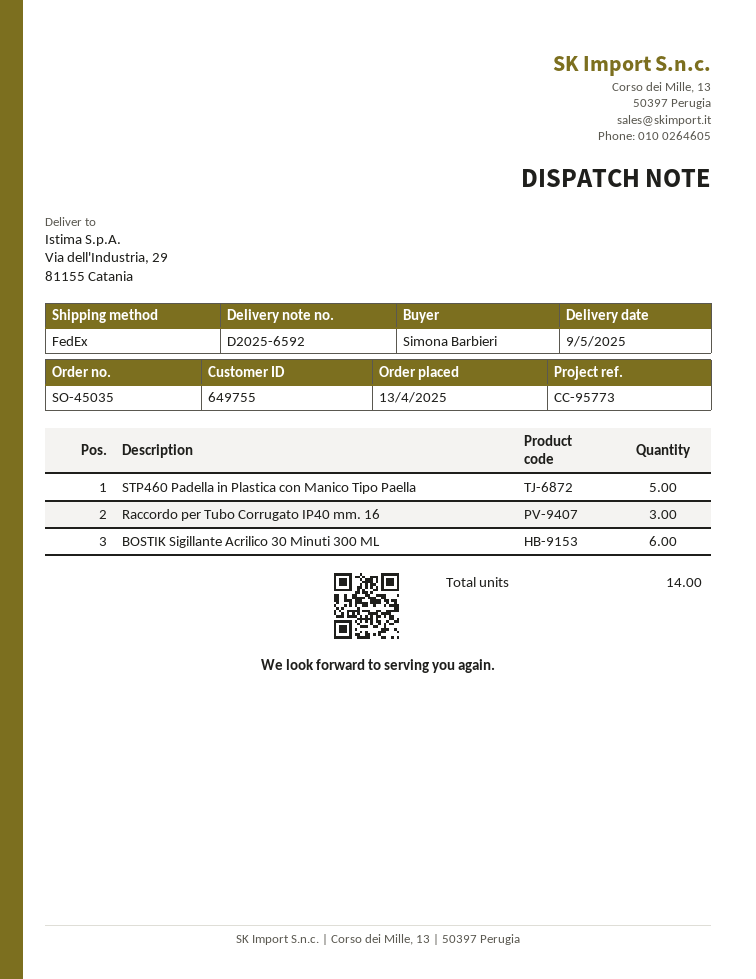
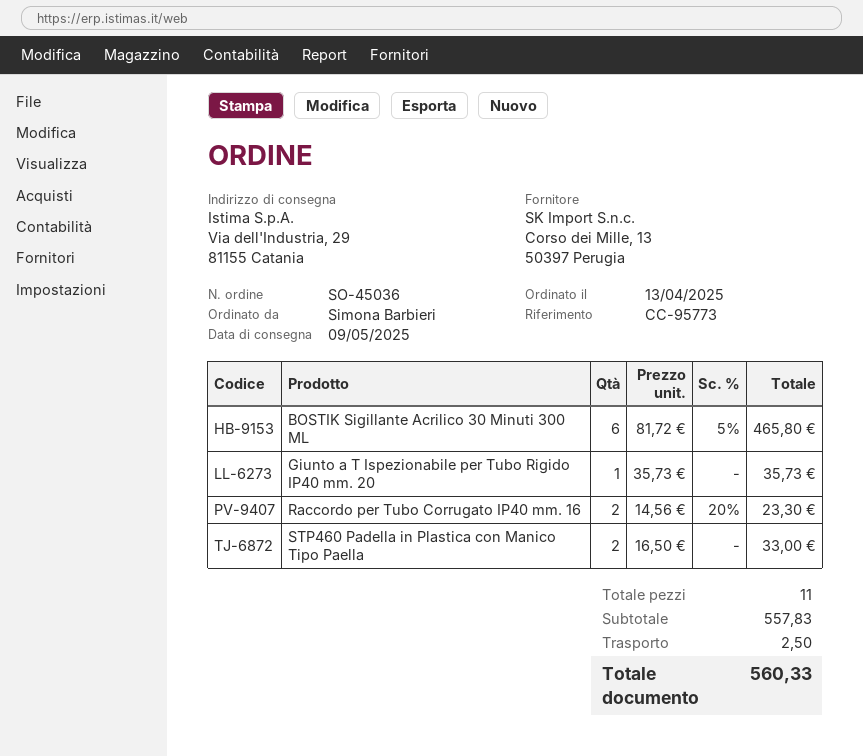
order number: SO-45035 -> SO-45036
STP460 Padella in Plastica con Manico Tipo Paella: 5 -> 2
Raccordo per Tubo Corrugato IP40 mm. 16: 3 -> 2
Giunto a T Ispezionabile per Tubo Rigido IP40 mm. 20: none -> 1
total quantity: 14 -> 11

